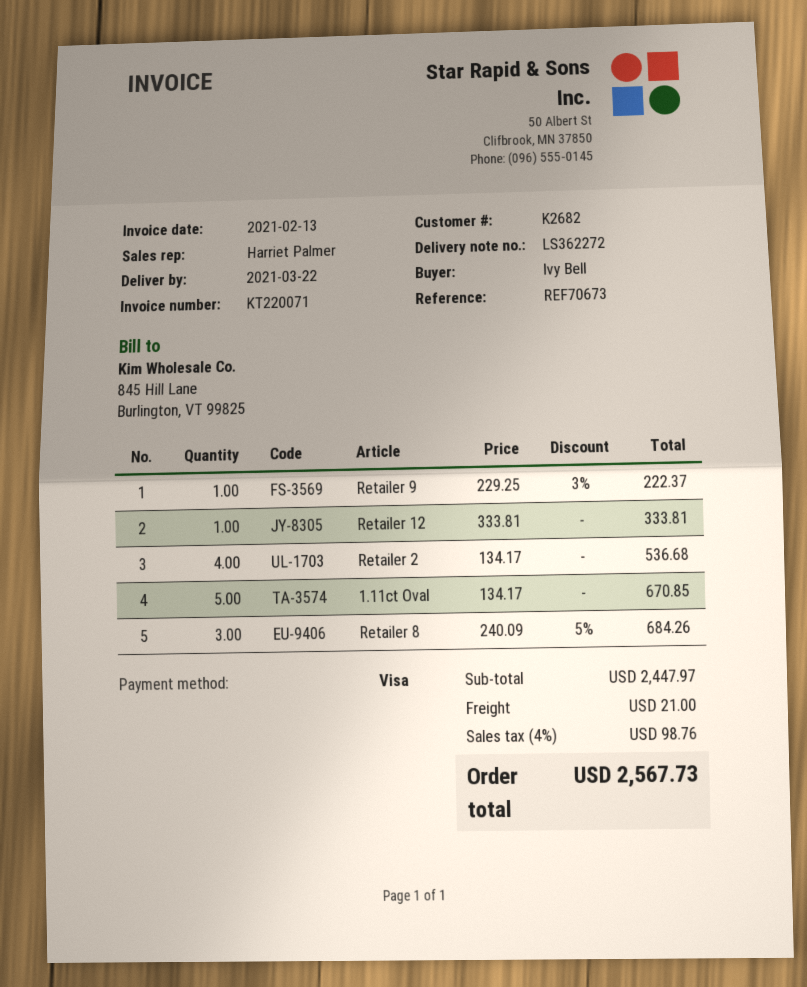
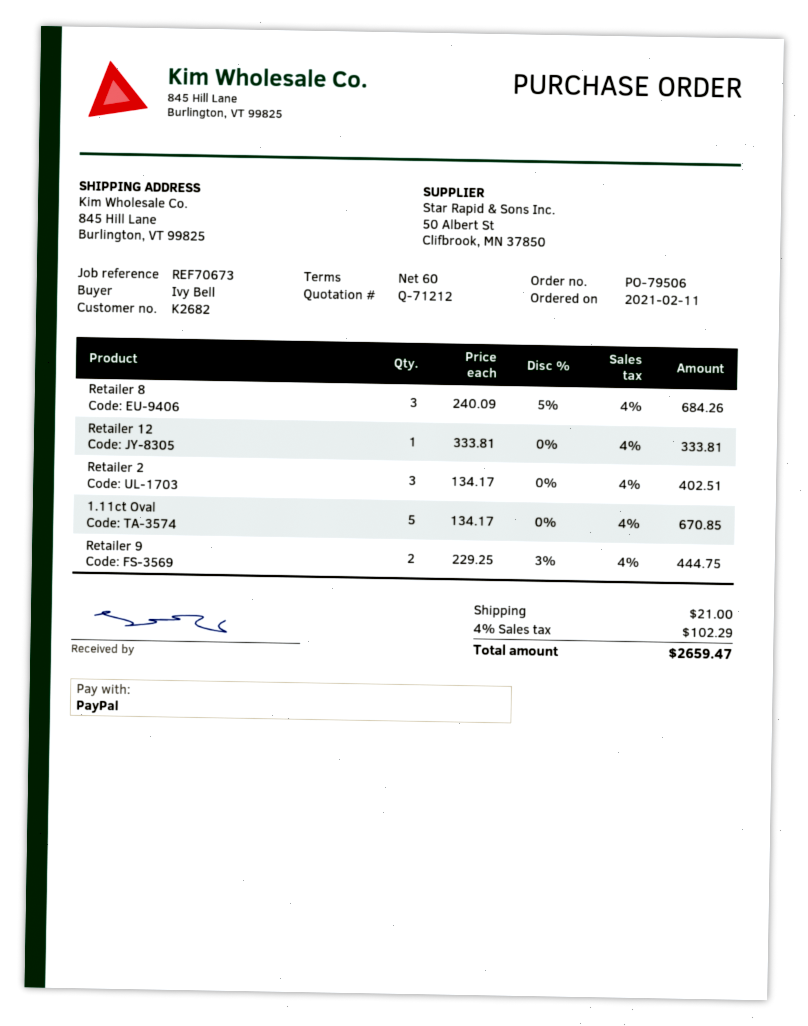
payment method: Visa -> PayPal
Retailer 9: 1 x 229.25 - 3% = 222.37 -> 2 x 229.25 - 3% = 444.75
Retailer 2: 4 x 134.17 = 536.68 -> 3 x 134.17 = 402.51
tax: 4% = 98.76 -> 4% = 102.29
total: 2567.73 -> 2659.47

